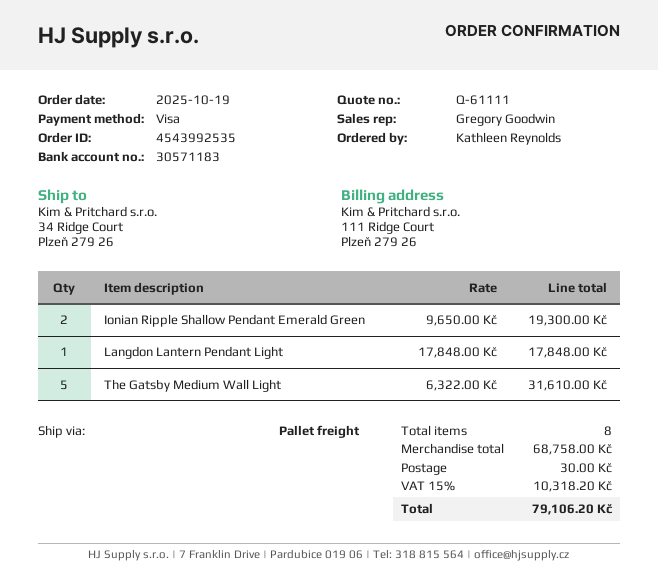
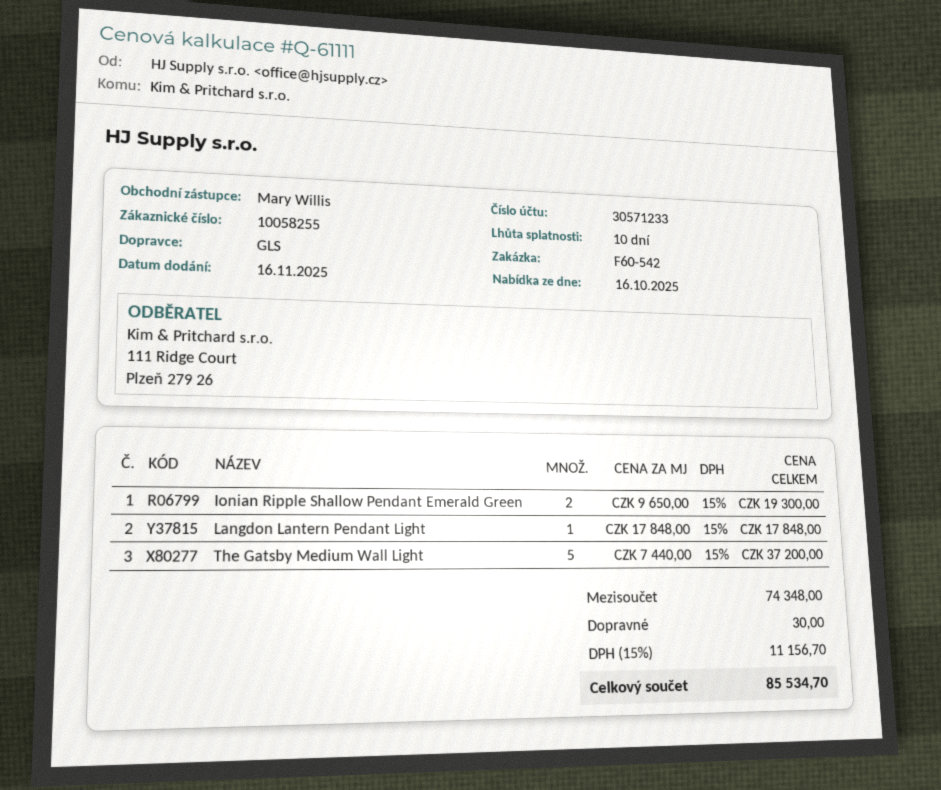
sales rep: Gregory Goodwin -> Mary Willis
bank account: 30571183 -> 30571233
shipping method: pallet freight -> GLS
The Gatsby Medium Wall Light: 5 x 6322.00 = 31610.00 -> 5 x 7440.00 = 37200.00
subtotal: 68758.00 -> 74348.00
tax: 15% = 10318.20 -> 15% = 11156.70
total: 79106.20 -> 85534.70

